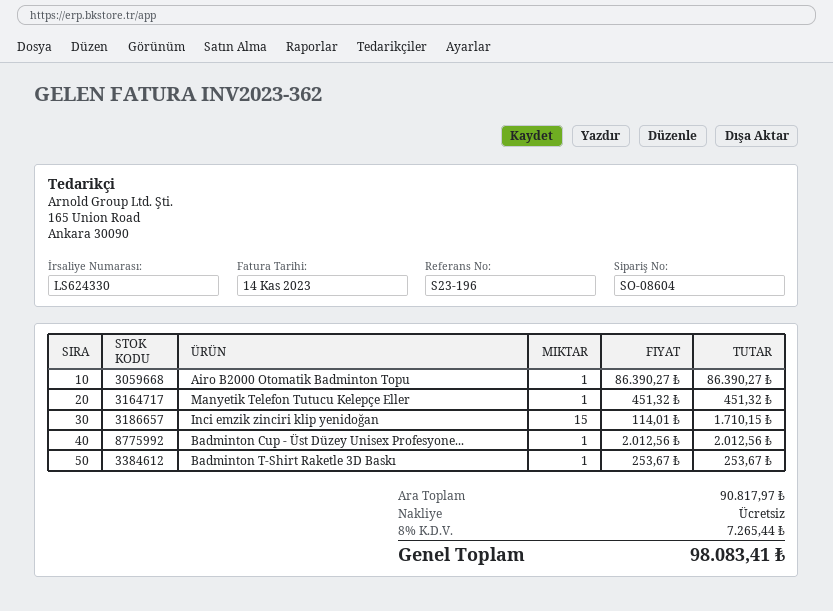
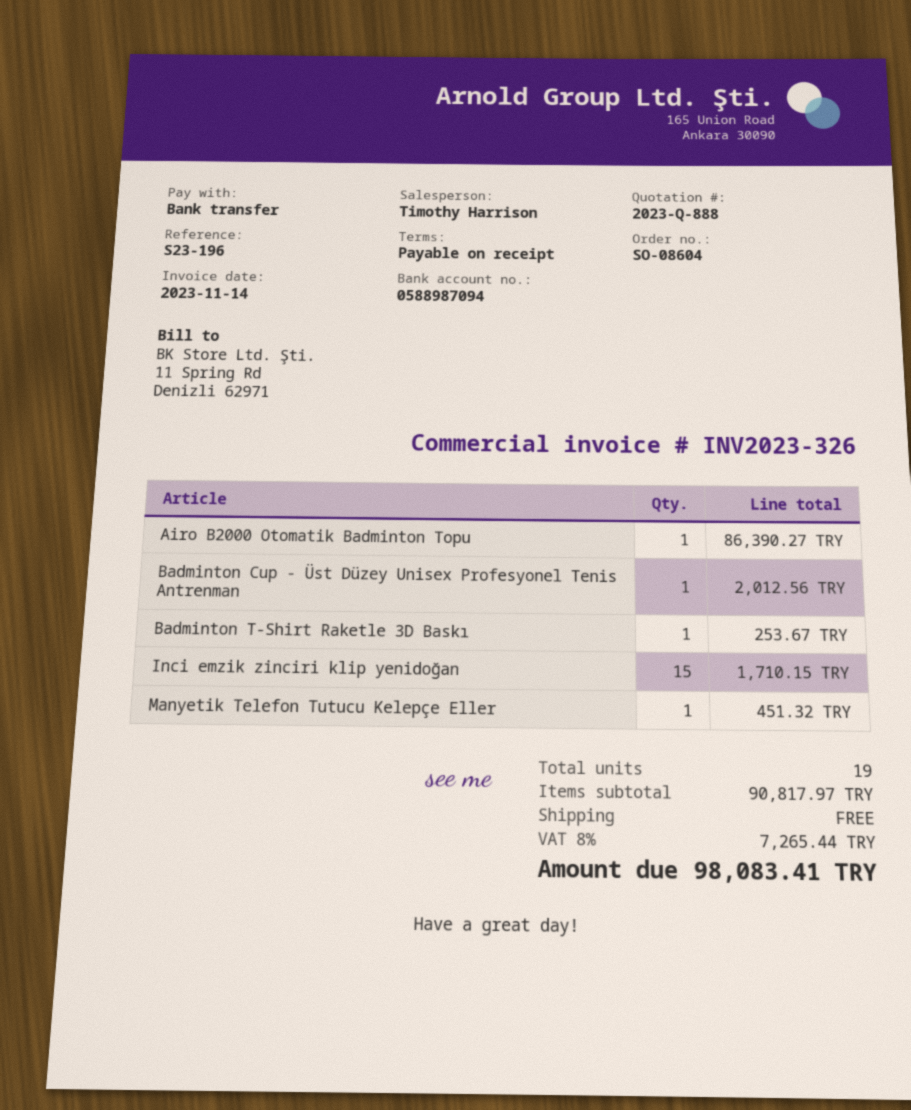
invoice number: INV2023-362 -> INV2023-326

